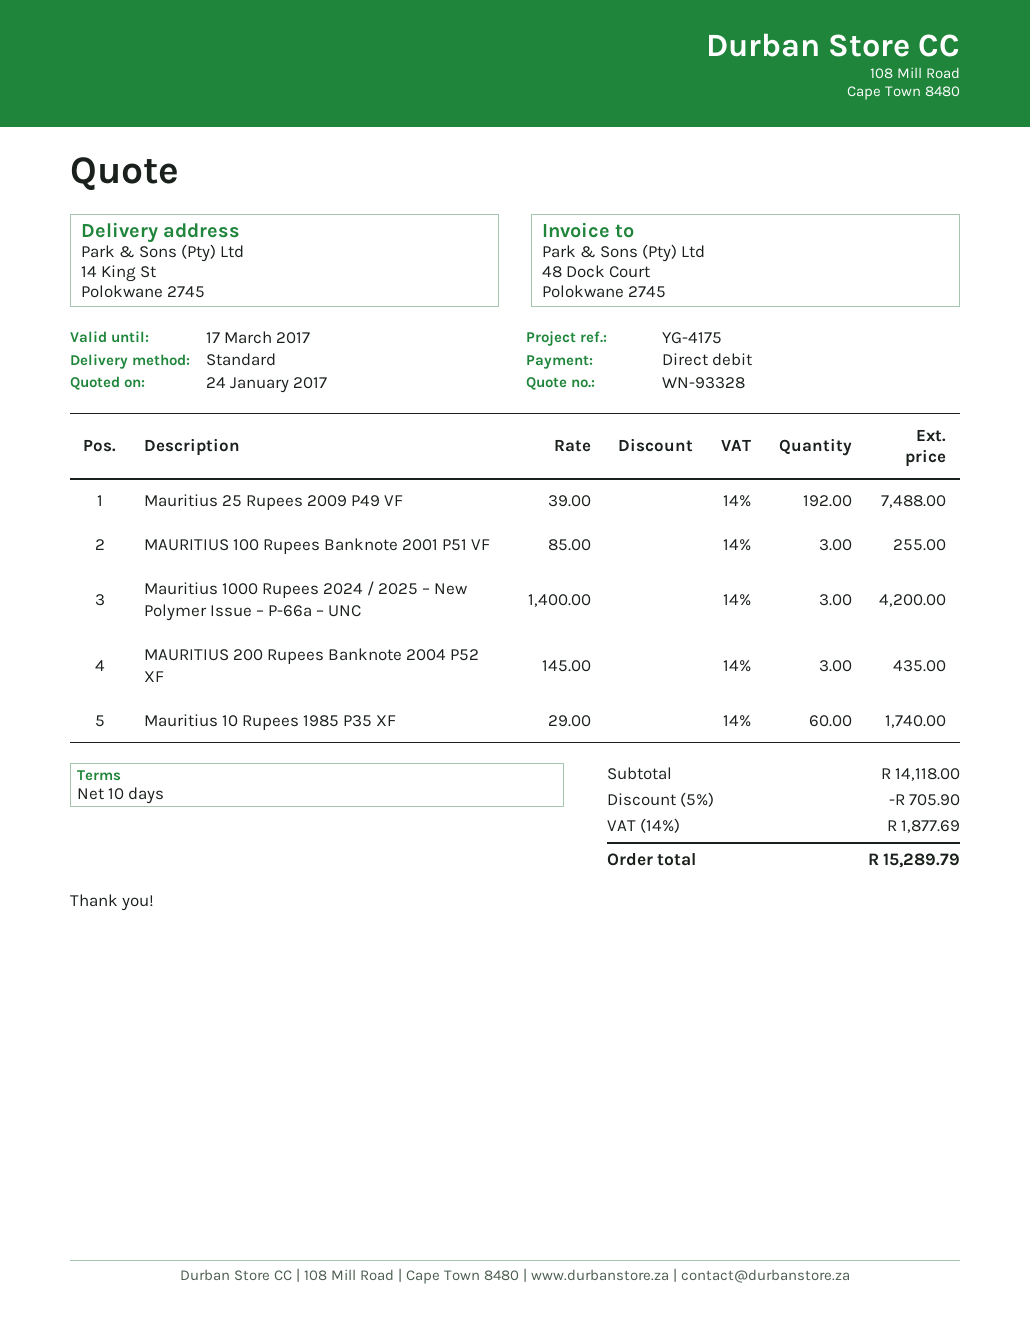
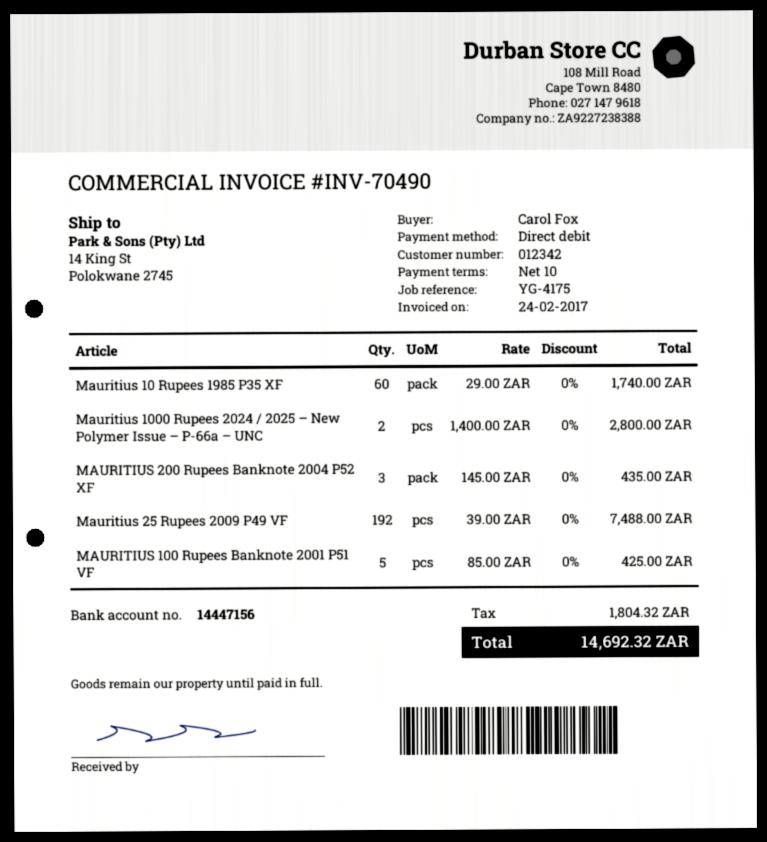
MAURITIUS 100 Rupees Banknote 2001 P51 VF: 3 x 85.00 = 255.00 -> 5 x 85.00 = 425.00
Mauritius 1000 Rupees 2024 / 2025 – New Polymer Issue – P-66a – UNC: 3 x 1400.00 = 4200.00 -> 2 x 1400.00 = 2800.00
discount: 5% = 705.90 -> none
tax: 1877.69 -> 1804.32
total: 15289.79 -> 14692.32

